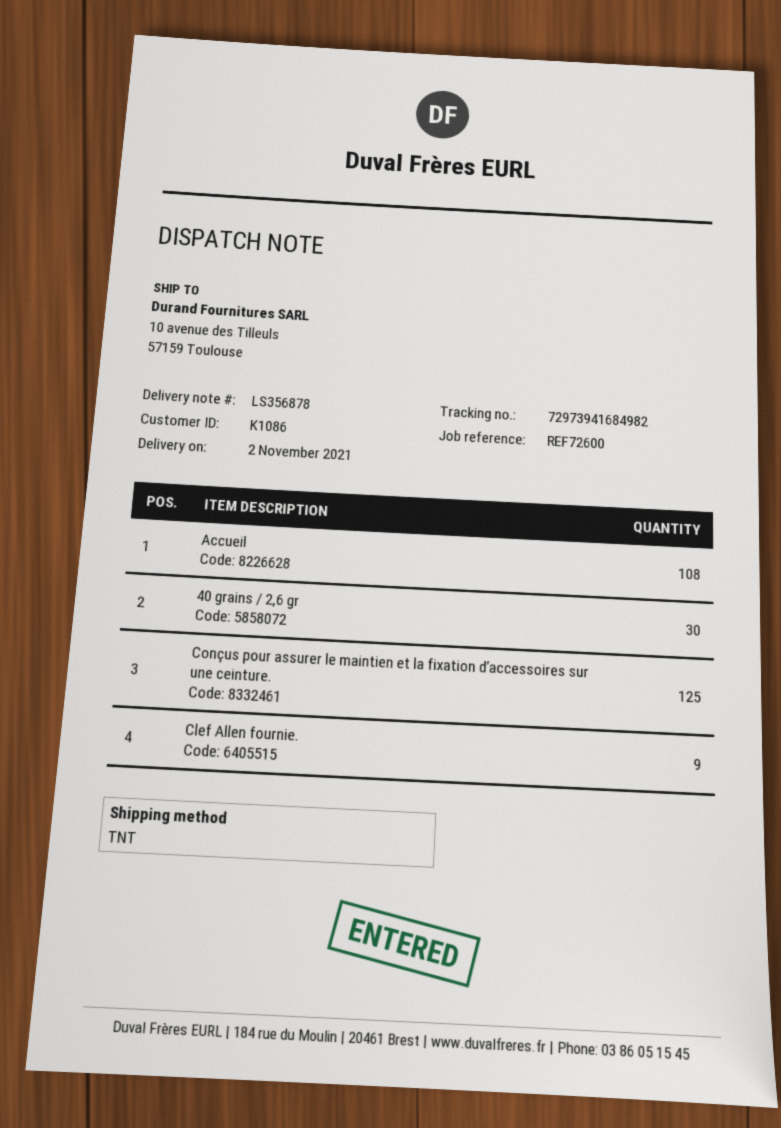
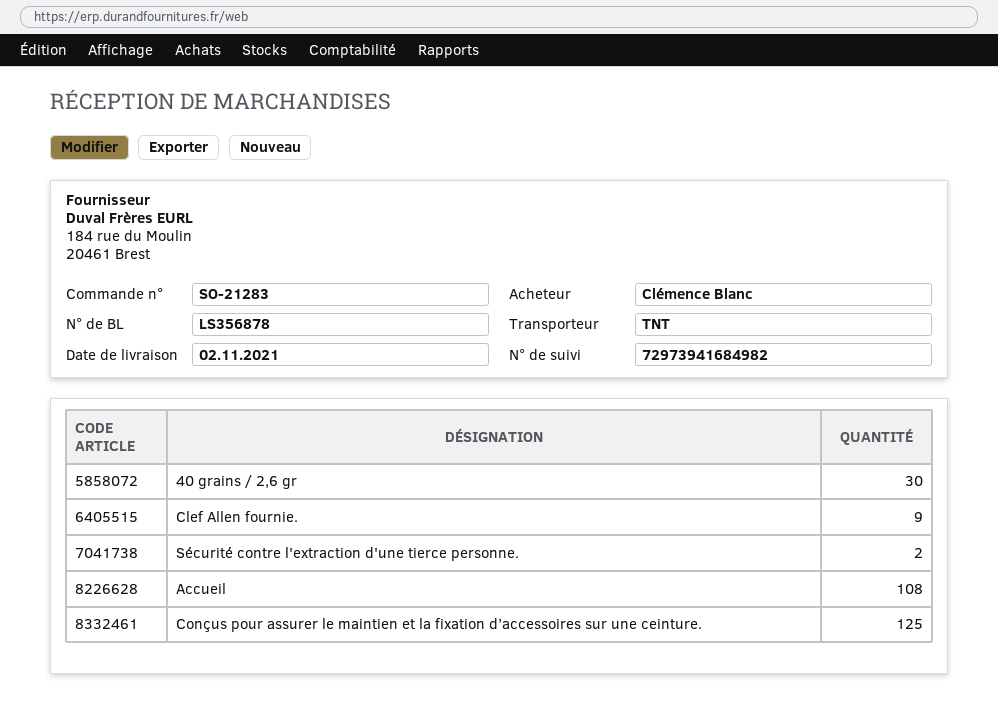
Sécurité contre l'extraction d'une tierce personne.: none -> 2

